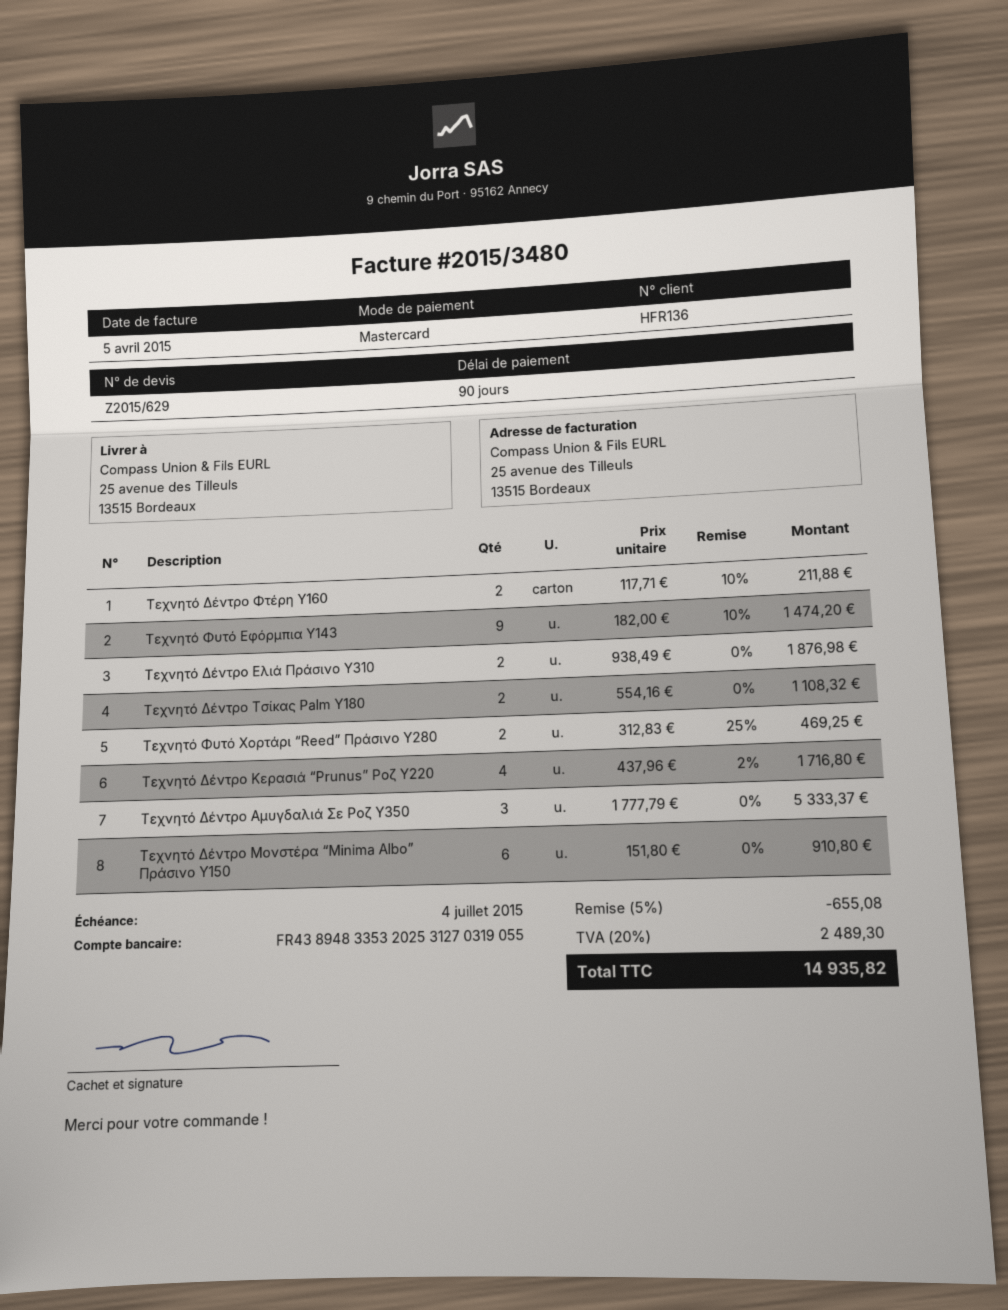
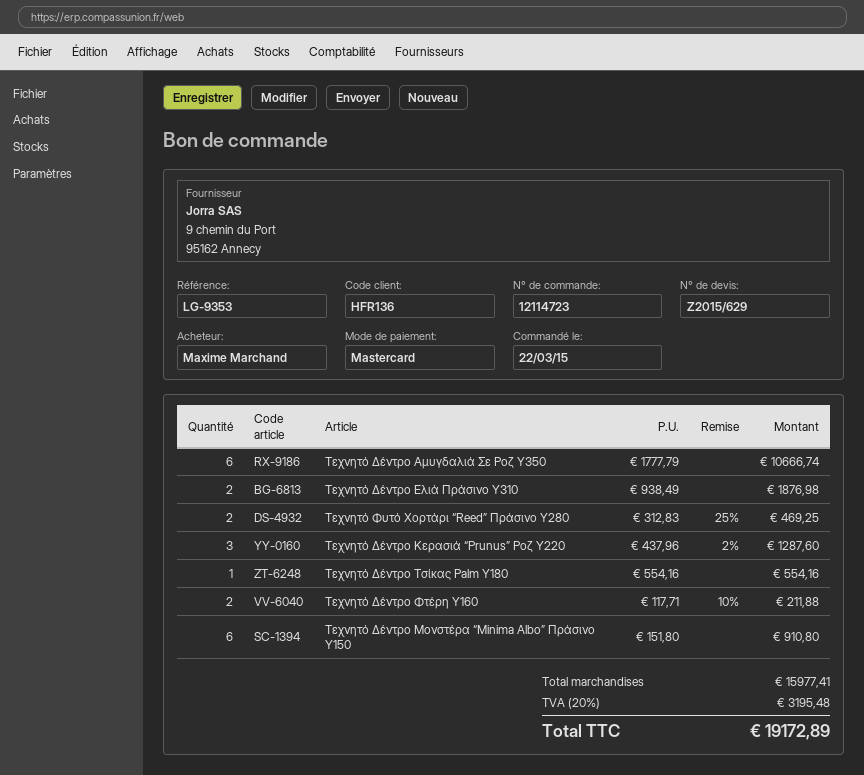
Τεχνητό Φυτό Εφόρμπια Υ143: 9 x 182.00 - 10% = 1474.20 -> none
Tεχνητό Δέντρο Τσίκας Palm Υ180: 2 x 554.16 = 1108.32 -> 1 x 554.16 = 554.16
Τεχνητό Δέντρο Κερασιά “Prunus” Ροζ Υ220: 4 x 437.96 - 2% = 1716.80 -> 3 x 437.96 - 2% = 1287.60
Τεχνητό Δέντρο Αμυγδαλιά Σε Ροζ Υ350: 3 x 1777.79 = 5333.37 -> 6 x 1777.79 = 10666.74
discount: 5% = 655.08 -> none
tax: 20% = 2489.30 -> 20% = 3195.48
total: 14935.82 -> 19172.89

